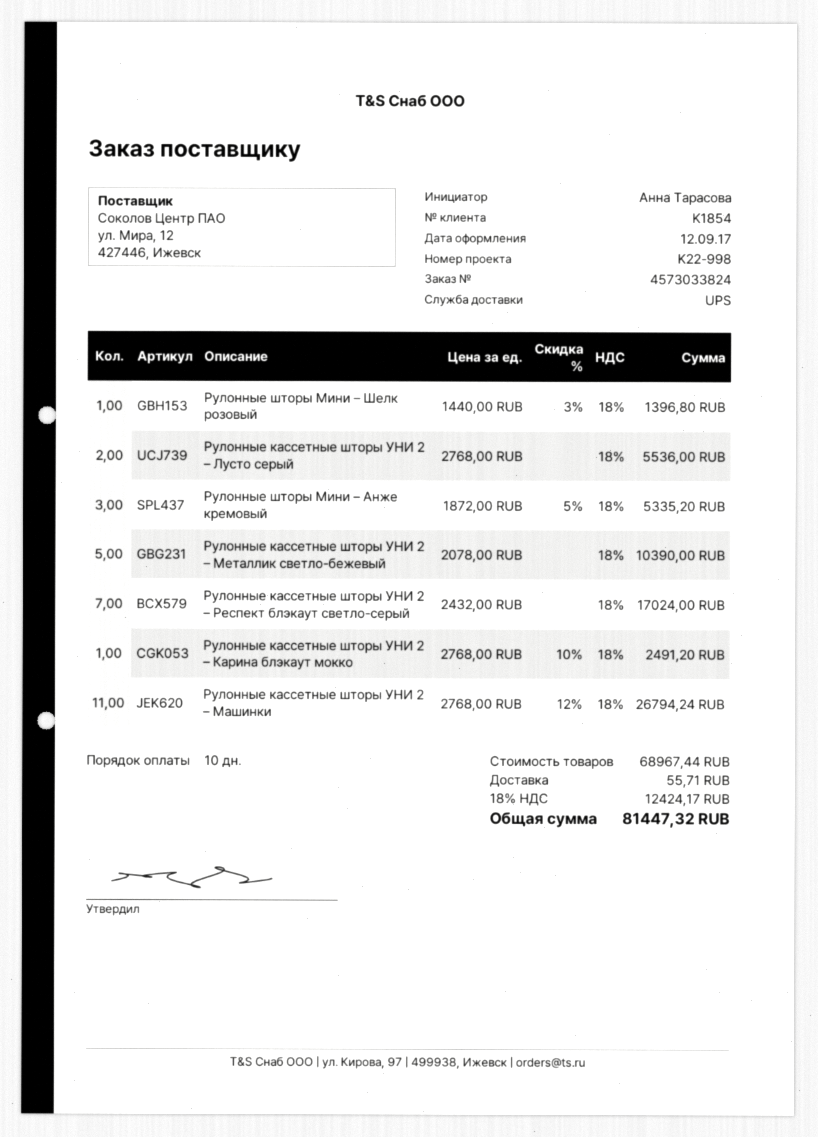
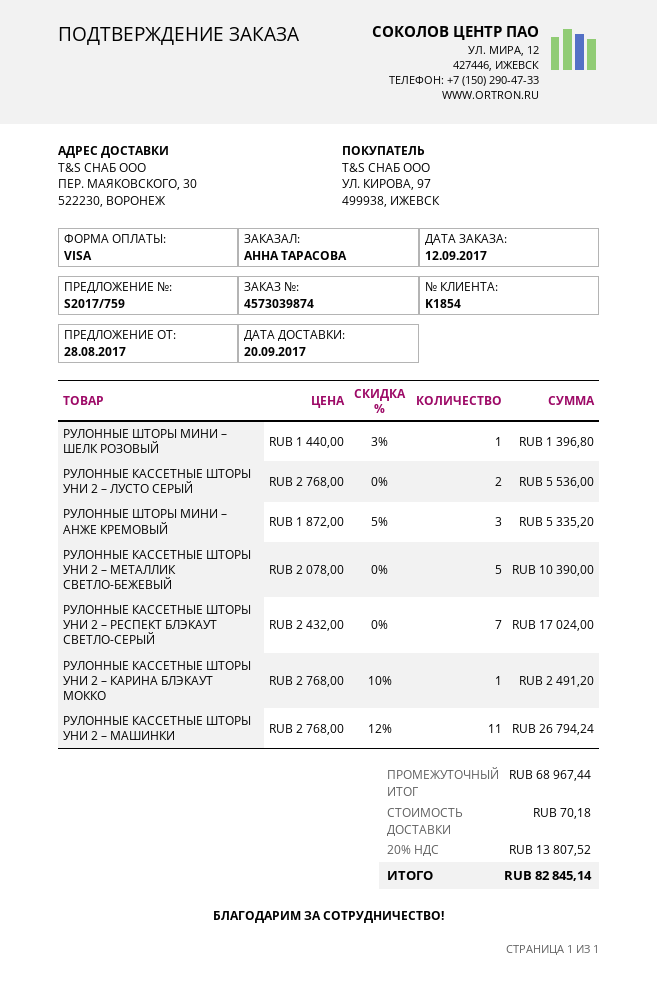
order number: 4573033824 -> 4573039874
shipping: 55.71 -> 70.18
tax: 18% = 12424.17 -> 20% = 13807.52
total: 81447.32 -> 82845.14

